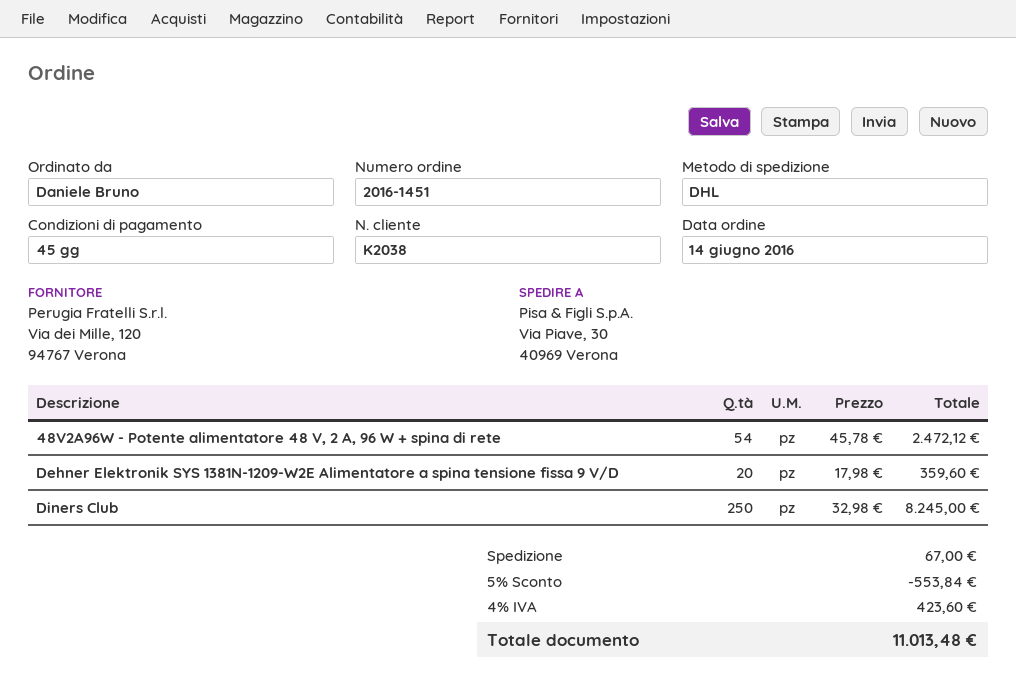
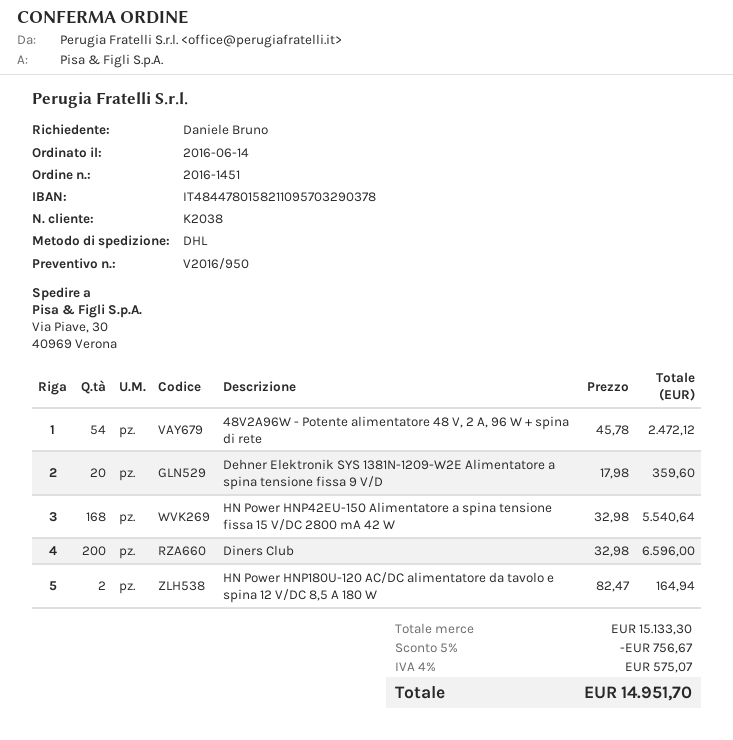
Diners Club: 250 x 32.98 = 8245.00 -> 200 x 32.98 = 6596.00
HN Power HNP42EU-150 Alimentatore a spina tensione fissa 15 V/DC 2800 mA 42 W: none -> 168 x 32.98 = 5540.64
HN Power HNP180U-120 AC/DC alimentatore da tavolo e spina 12 V/DC 8,5 A 180 W: none -> 2 x 82.47 = 164.94
discount: 5% = 553.84 -> 5% = 756.67
shipping: 67.00 -> none
tax: 4% = 423.60 -> 4% = 575.07
total: 11013.48 -> 14951.70

